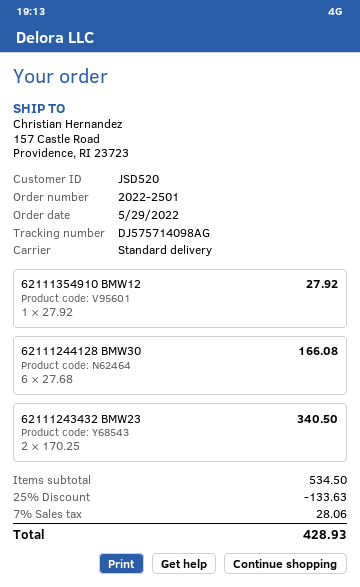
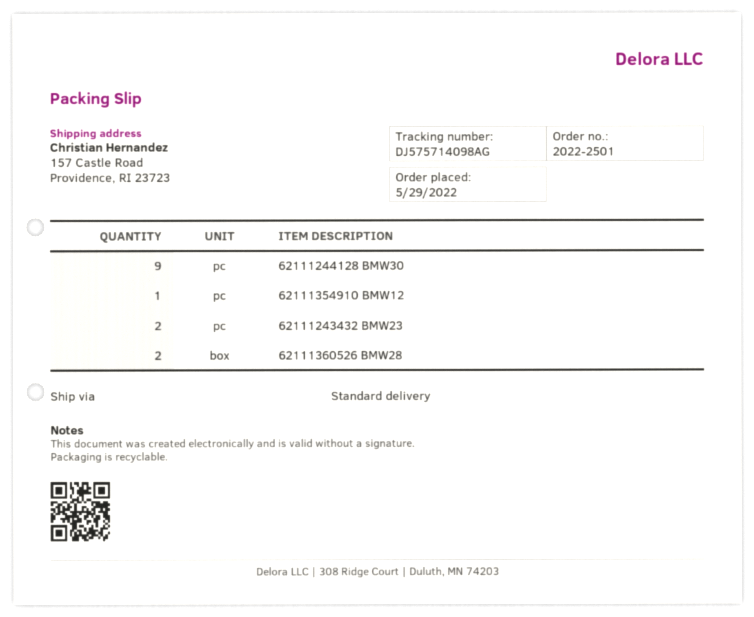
62111244128 BMW30: 6 -> 9
62111360526 BMW28: none -> 2

